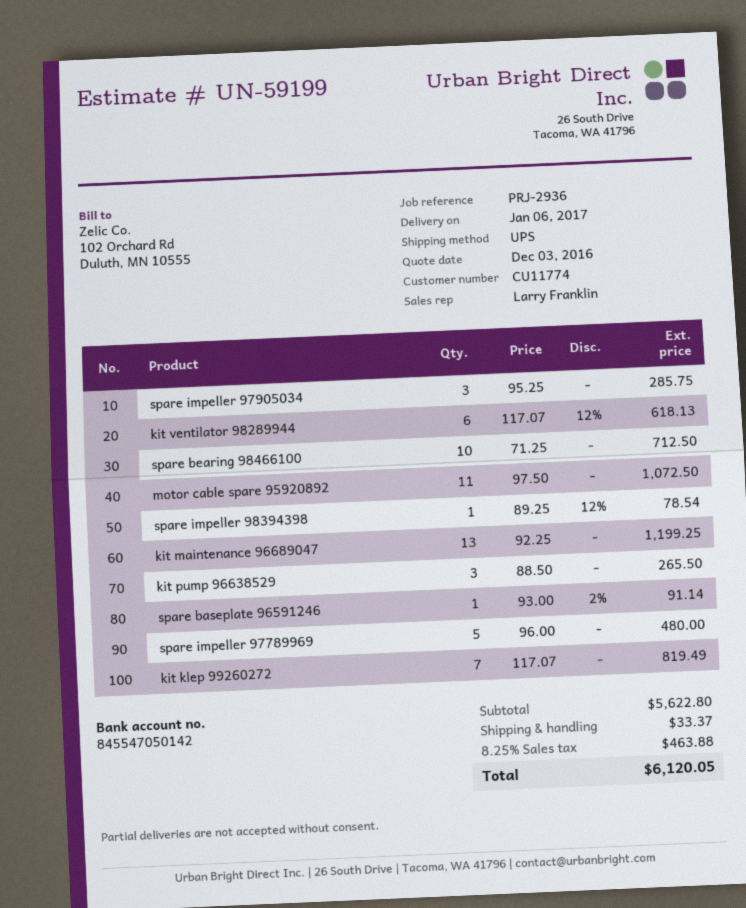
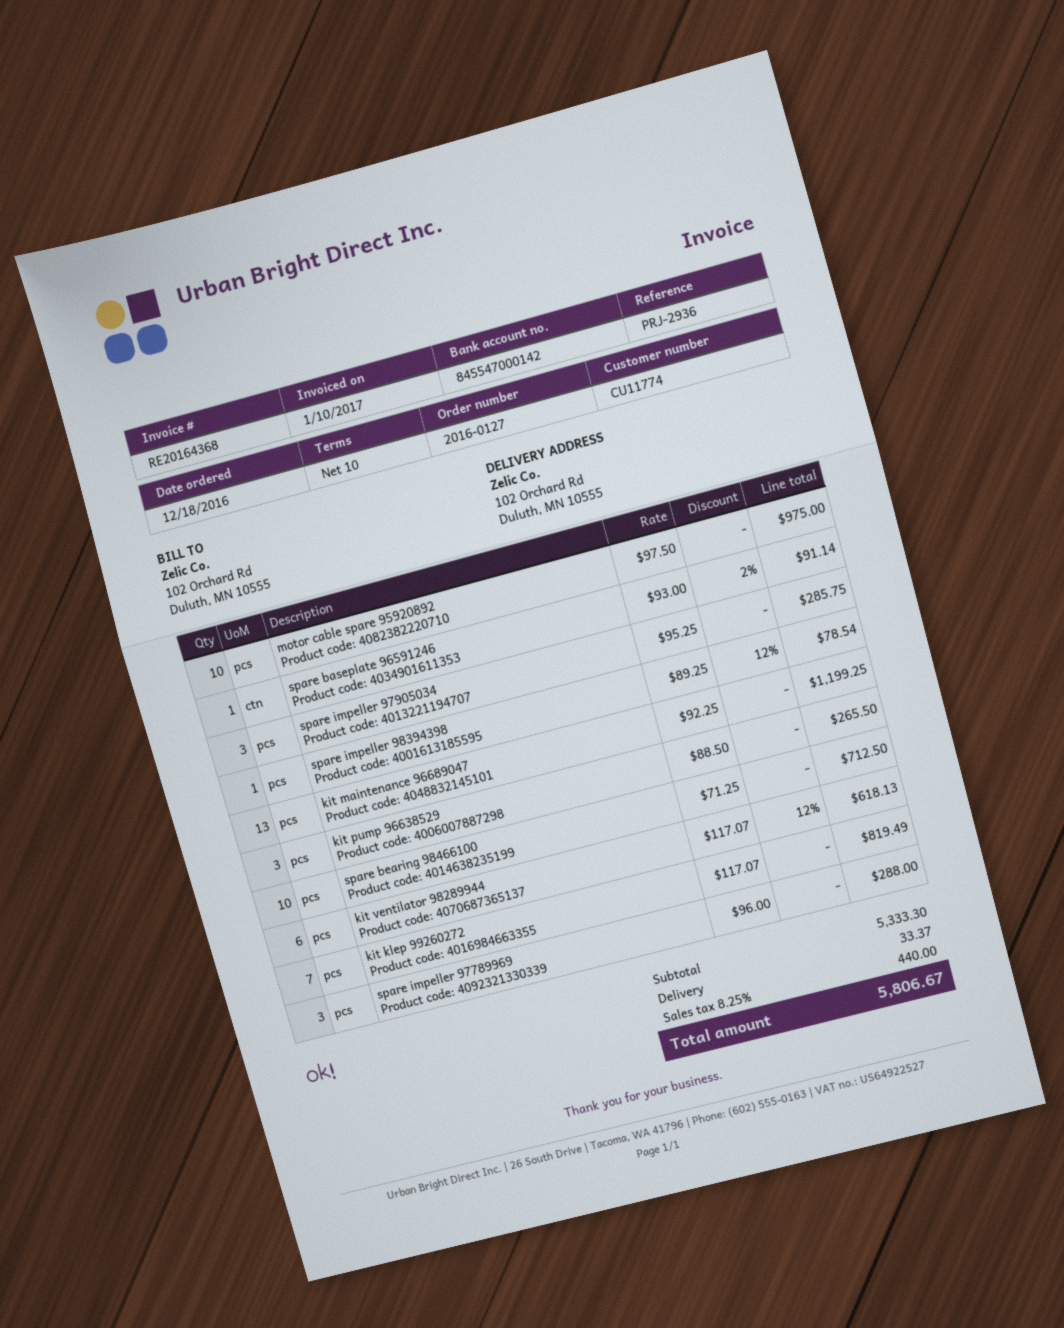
bank account: 845547050142 -> 845547000142
motor cable spare 95920892: 11 x 97.50 = 1072.50 -> 10 x 97.50 = 975.00
spare impeller 97789969: 5 x 96.00 = 480.00 -> 3 x 96.00 = 288.00
subtotal: 5622.80 -> 5333.30
tax: 8.25% = 463.88 -> 8.25% = 440.00
total: 6120.05 -> 5806.67

